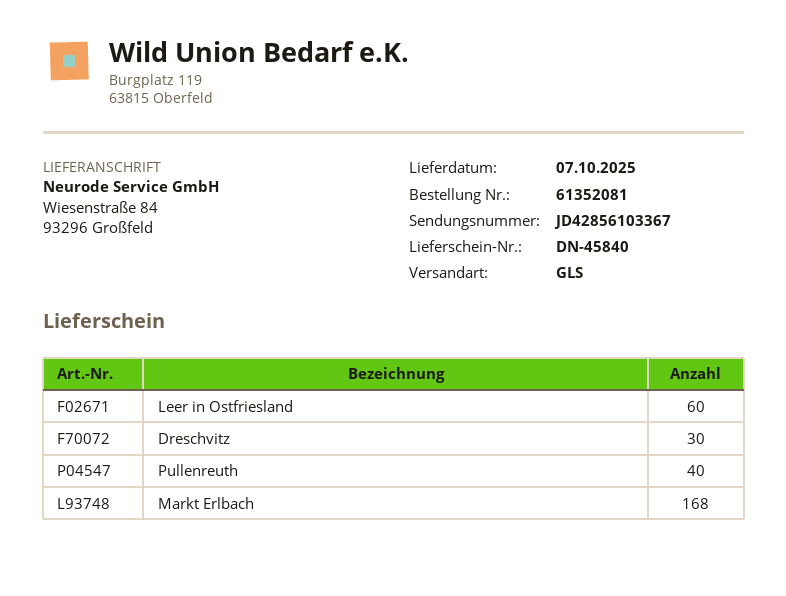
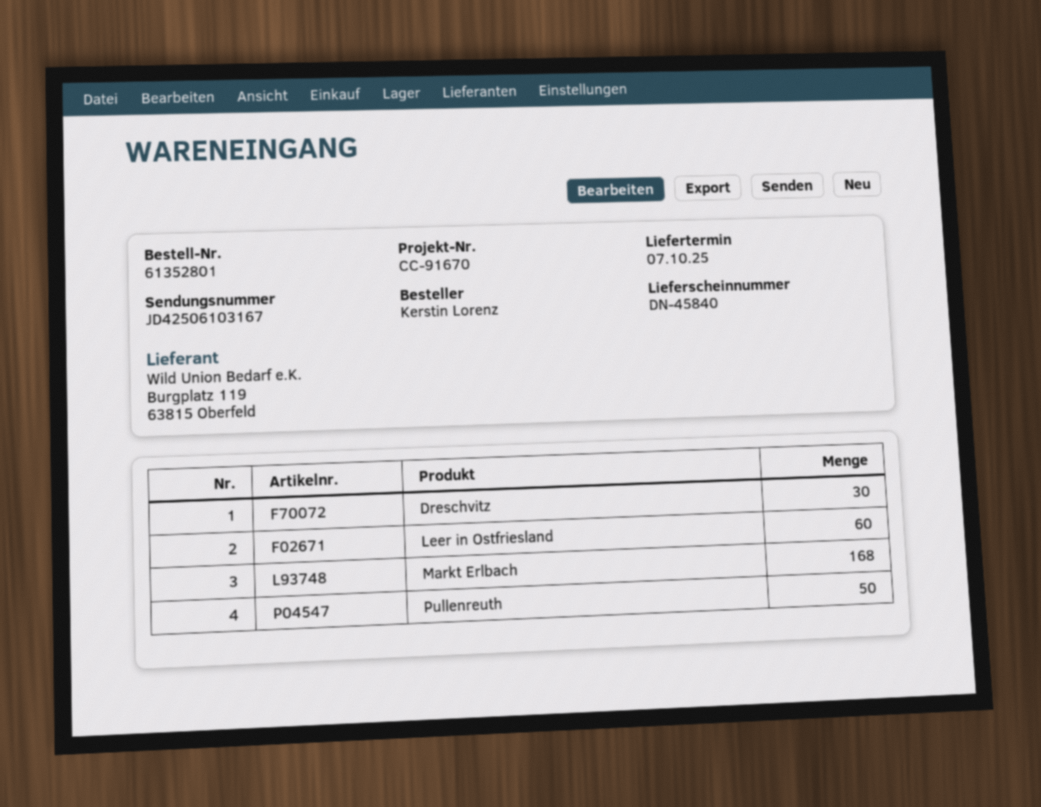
order number: 61352081 -> 61352801
tracking number: JD42856103367 -> JD42506103167
Pullenreuth: 40 -> 50

